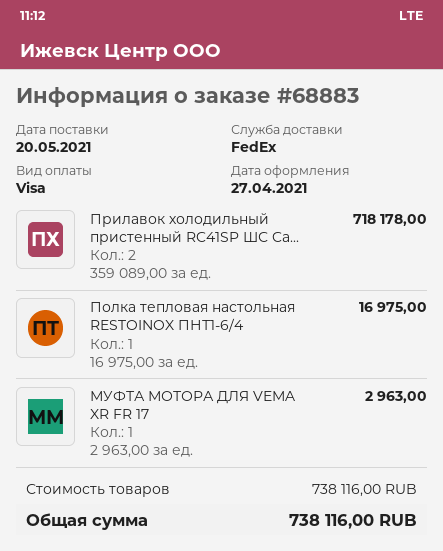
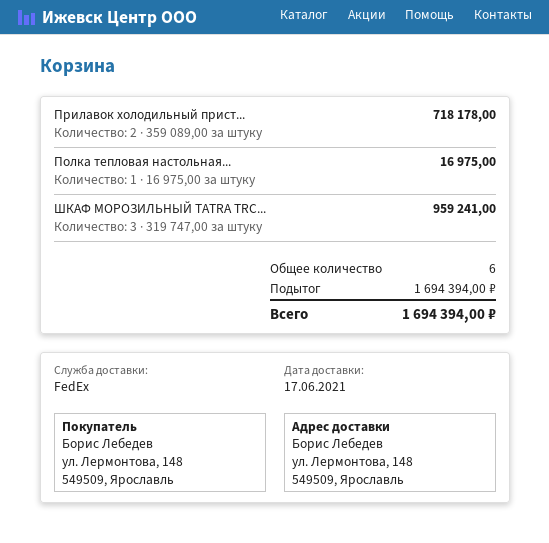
delivery date: 2021-05-20 -> 2021-06-17
МУФТА МОТОРА ДЛЯ VEMA XR FR 17: 1 x 2963.00 = 2963.00 -> none
ШКАФ МОРОЗИЛЬНЫЙ TATRA TRC...: none -> 3 x 319747.00 = 959241.00
subtotal: 738116.00 -> 1694394.00
total: 738116.00 -> 1694394.00

